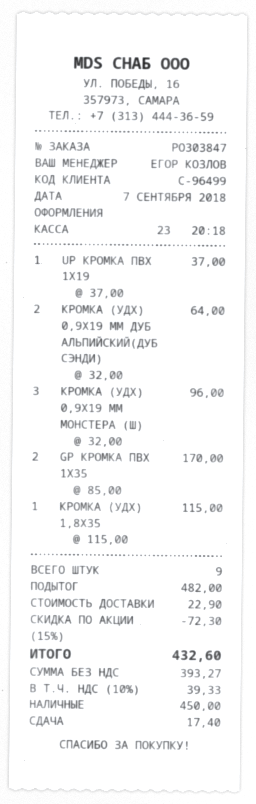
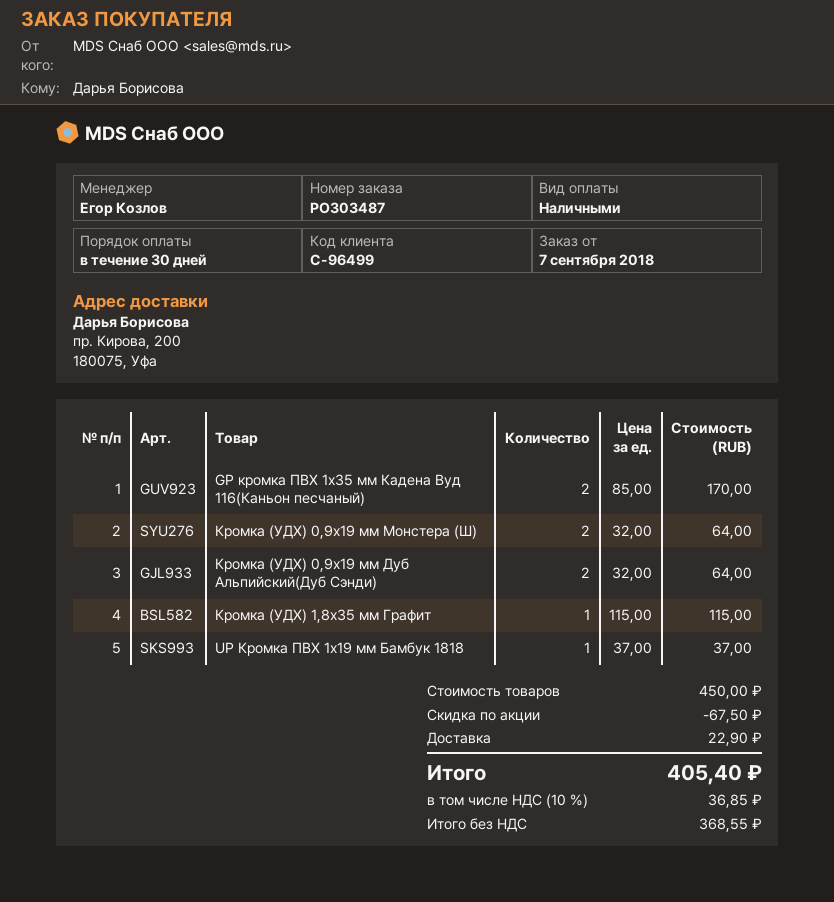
order number: PO303847 -> PO303487
КРОМКА (УДХ) 0,9X19 ММ МОНСТЕРА (Ш): 3 x 32.00 = 96.00 -> 2 x 32.00 = 64.00
subtotal: 482.00 -> 450.00
discount: 72.30 -> 67.50
net: 393.27 -> 368.55
tax: 10% = 39.33 -> 10% = 36.85
total: 432.60 -> 405.40

